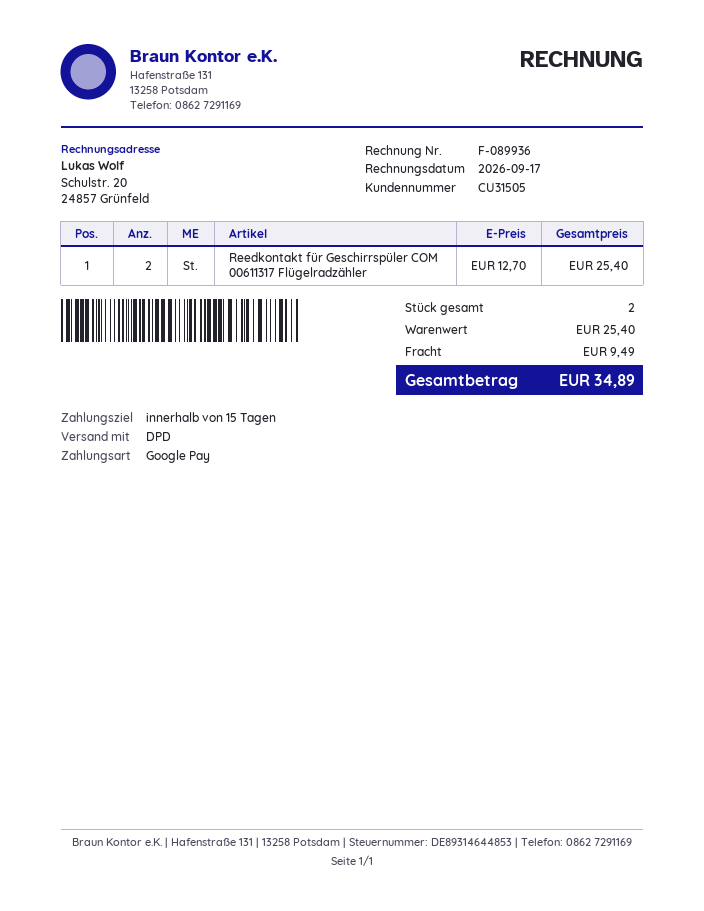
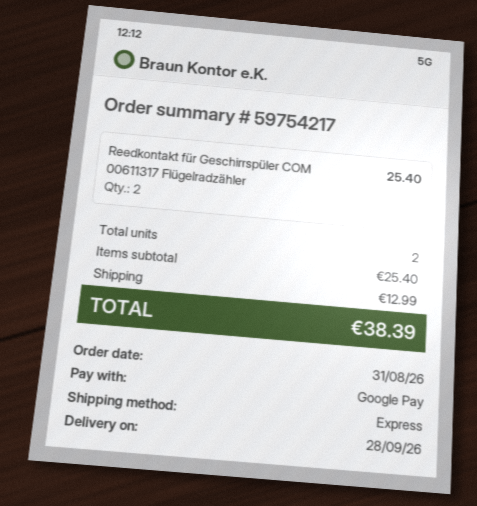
shipping method: DPD -> express
shipping: 9.49 -> 12.99
total: 34.89 -> 38.39

